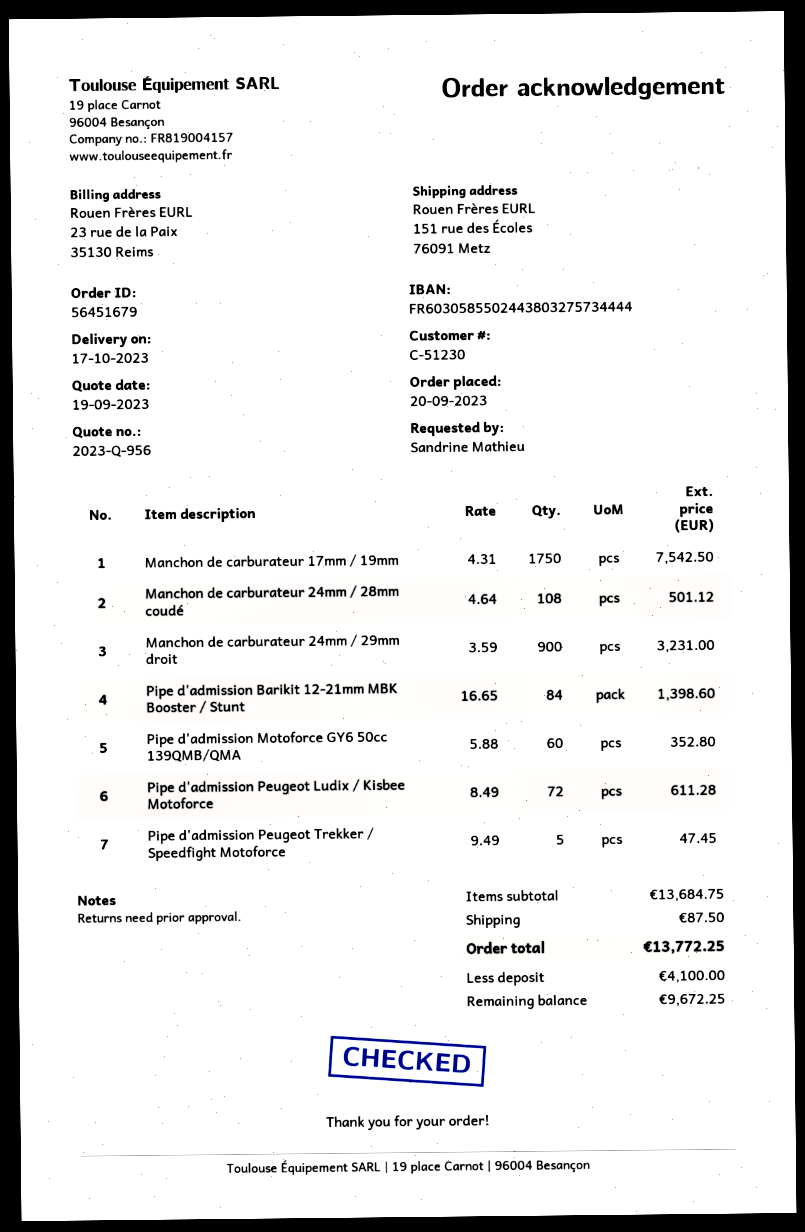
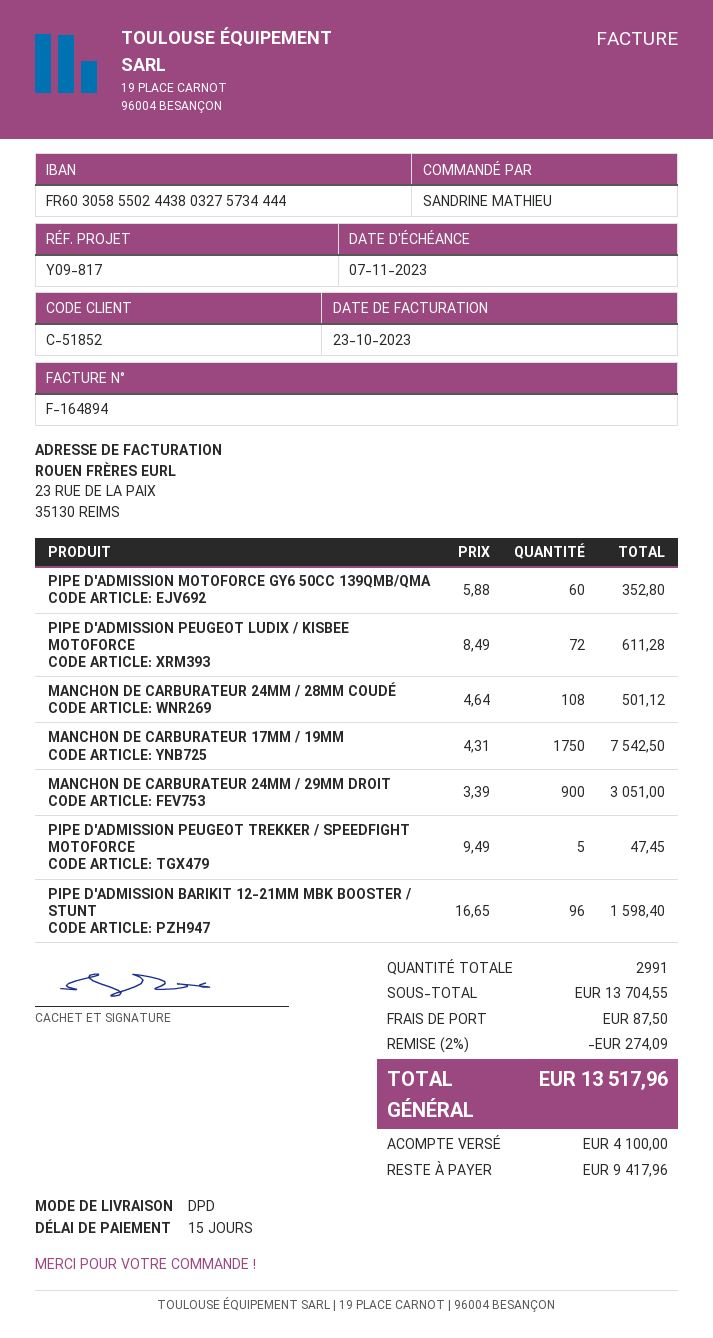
customer number: C-51230 -> C-51852
Manchon de carburateur 24mm / 29mm droit: 900 x 3.59 = 3231.00 -> 900 x 3.39 = 3051.00
Pipe d'admission Barikit 12-21mm MBK Booster / Stunt: 84 x 16.65 = 1398.60 -> 96 x 16.65 = 1598.40
subtotal: 13684.75 -> 13704.55
discount: none -> 2% = 274.09
total: 13772.25 -> 13517.96
balance: 9672.25 -> 9417.96

